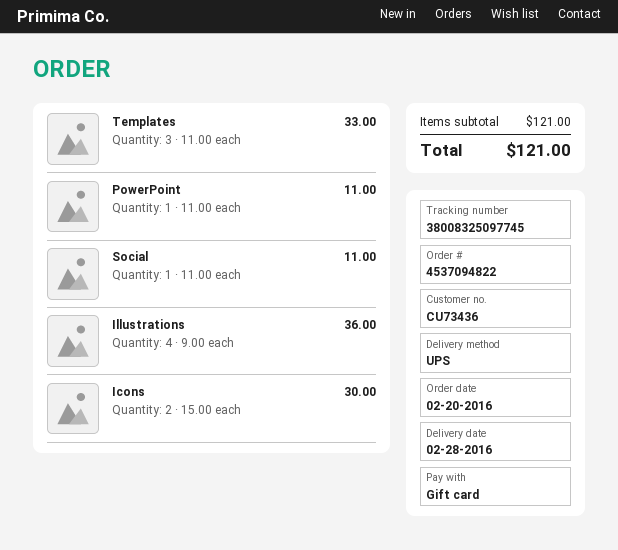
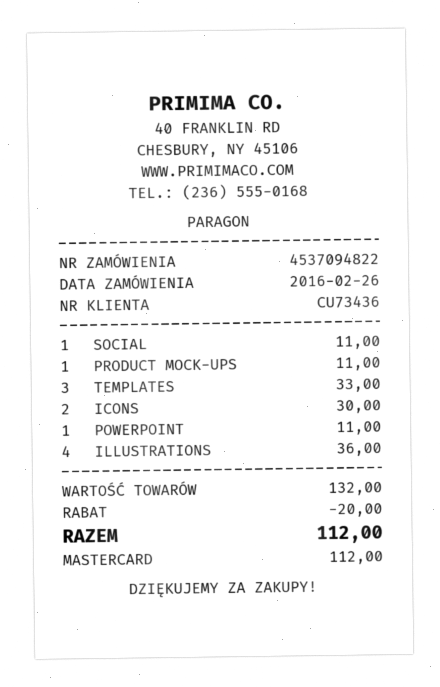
order date: 2016-02-20 -> 2016-02-26
payment method: gift card -> Mastercard
PRODUCT MOCK-UPS: none -> 1 for 11.00
subtotal: 121.00 -> 132.00
discount: none -> 20.00
total: 121.00 -> 112.00

